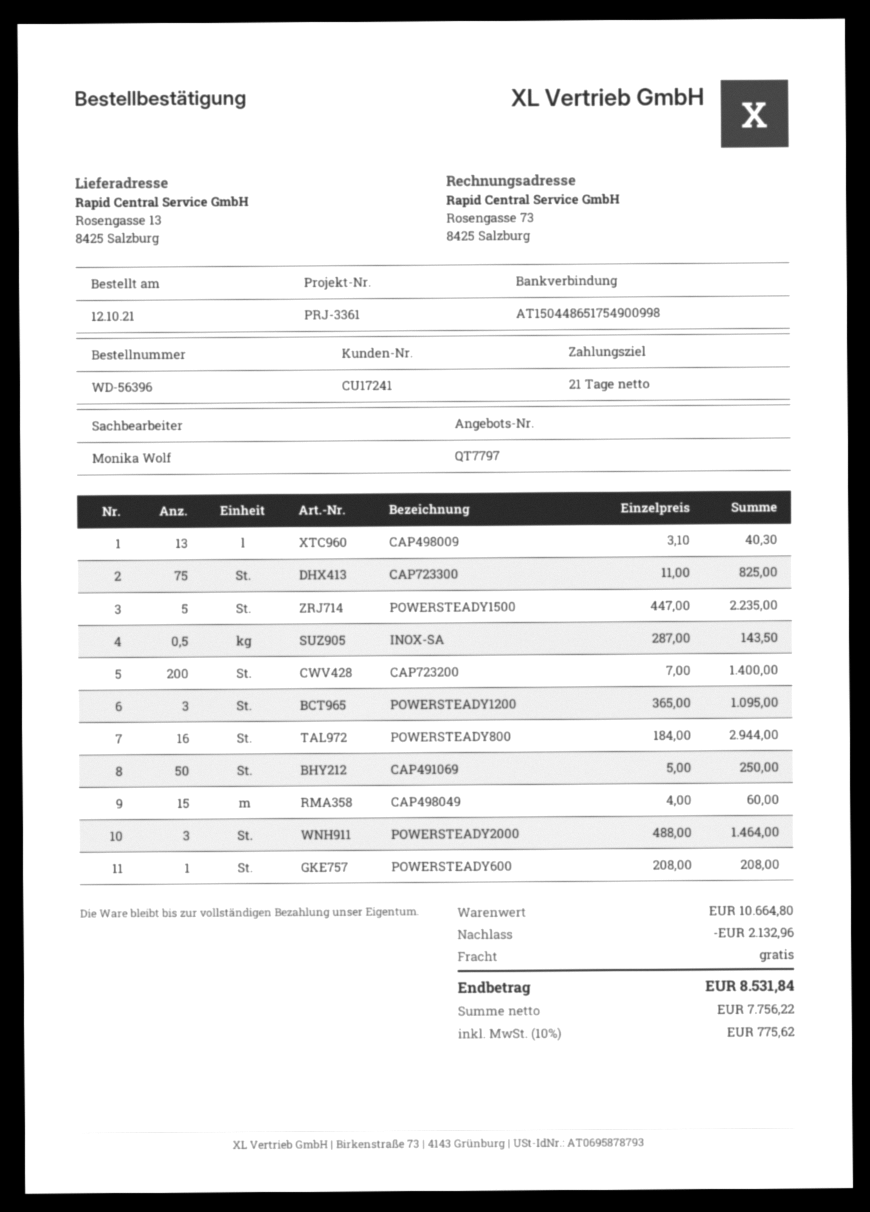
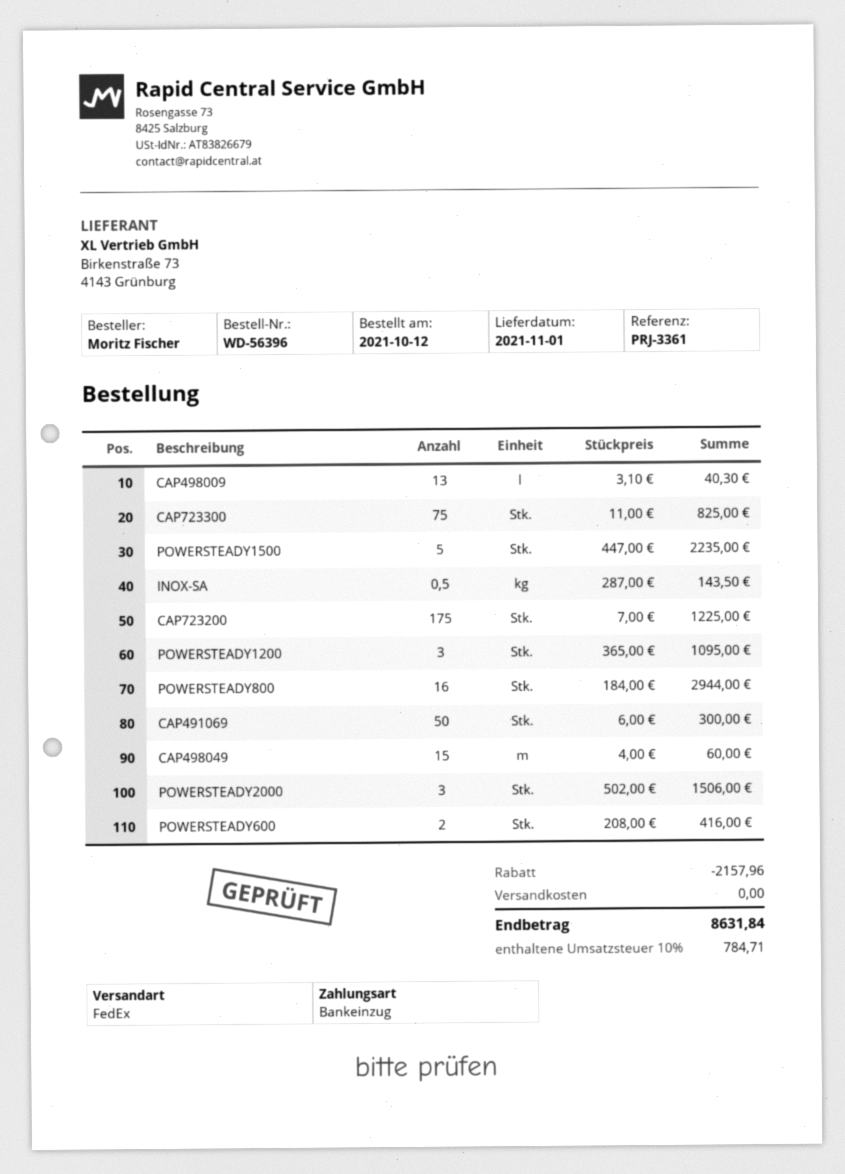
CAP723200: 200 x 7.00 = 1400.00 -> 175 x 7.00 = 1225.00
CAP491069: 50 x 5.00 = 250.00 -> 50 x 6.00 = 300.00
POWERSTEADY2000: 3 x 488.00 = 1464.00 -> 3 x 502.00 = 1506.00
POWERSTEADY600: 1 x 208.00 = 208.00 -> 2 x 208.00 = 416.00
discount: 2132.96 -> 2157.96
tax: 10% = 775.62 -> 10% = 784.71
total: 8531.84 -> 8631.84

